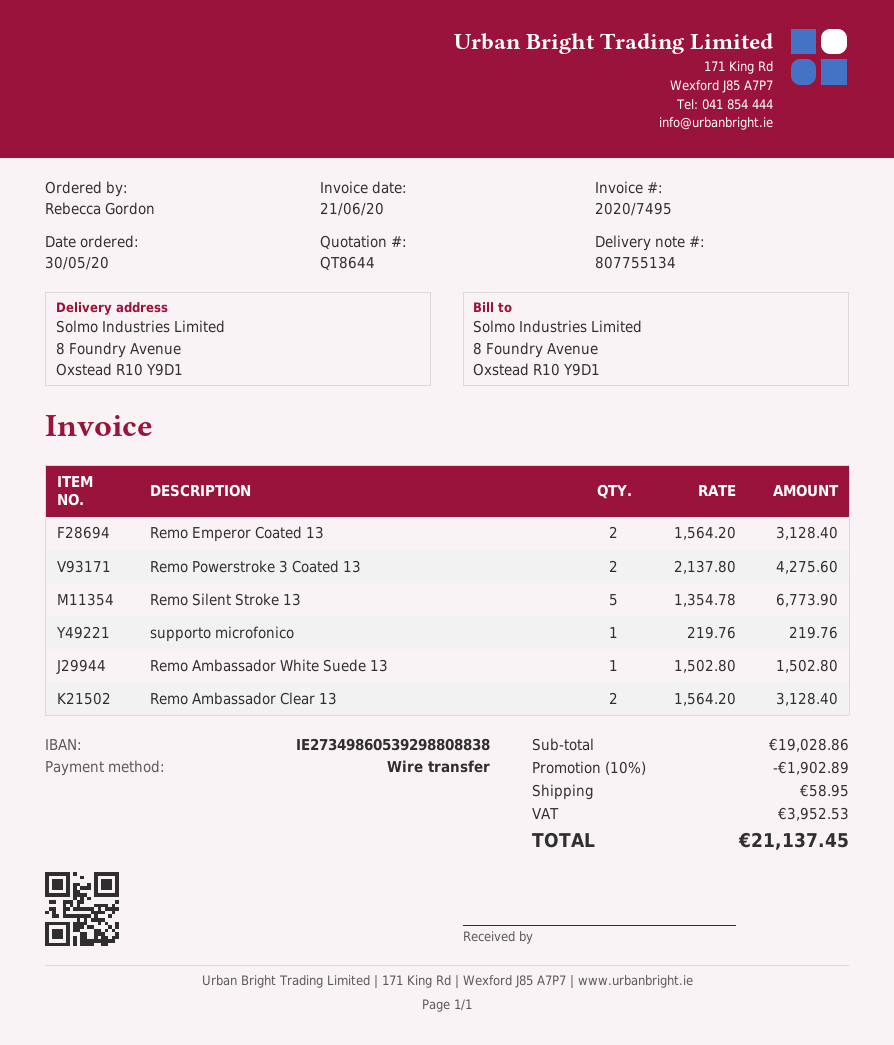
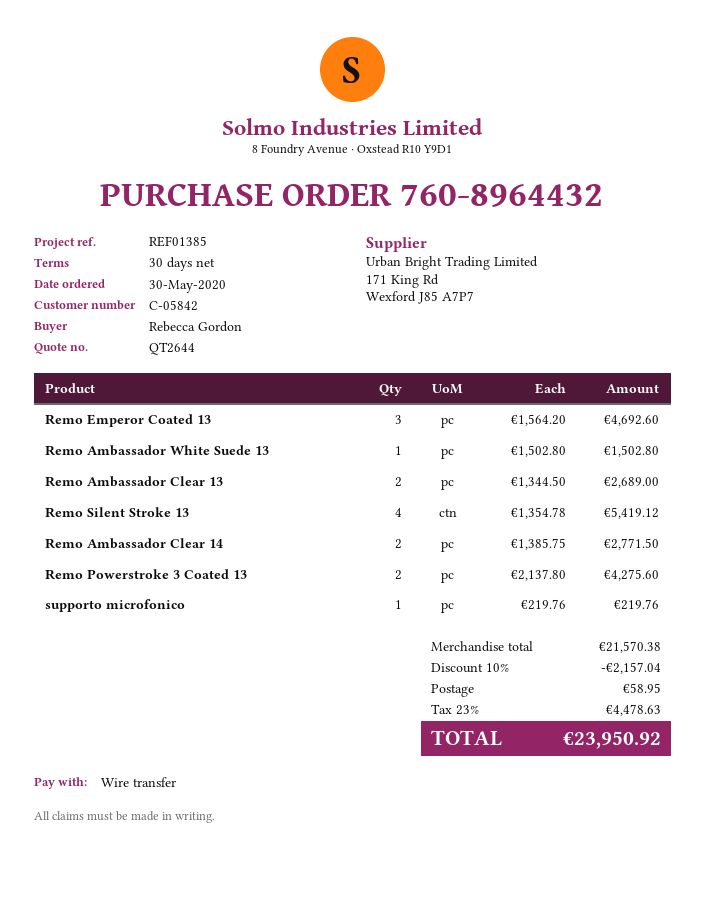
quote number: QT8644 -> QT2644
Remo Emperor Coated 13: 2 x 1564.20 = 3128.40 -> 3 x 1564.20 = 4692.60
Remo Silent Stroke 13: 5 x 1354.78 = 6773.90 -> 4 x 1354.78 = 5419.12
Remo Ambassador Clear 13: 2 x 1564.20 = 3128.40 -> 2 x 1344.50 = 2689.00
Remo Ambassador Clear 14: none -> 2 x 1385.75 = 2771.50
subtotal: 19028.86 -> 21570.38
discount: 10% = 1902.89 -> 10% = 2157.04
tax: 3952.53 -> 4478.63
total: 21137.45 -> 23950.92

